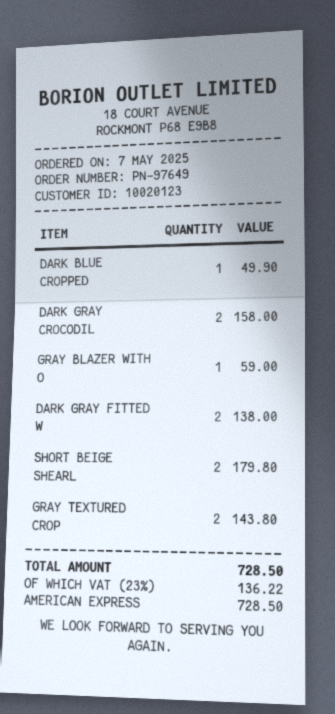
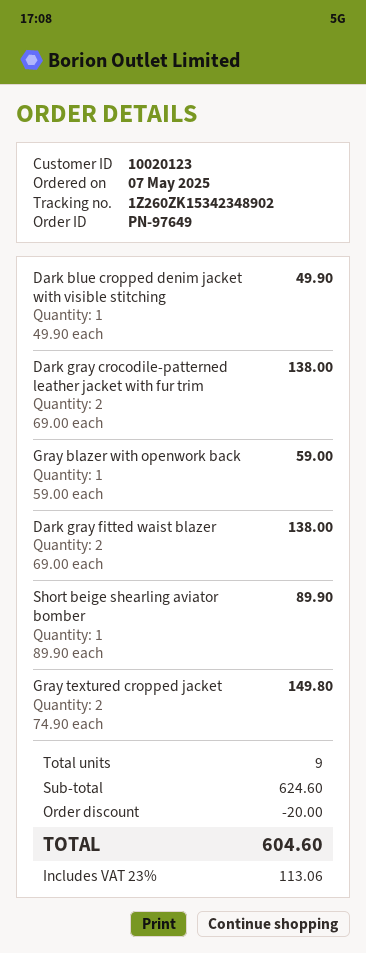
DARK GRAY CROCODIL: 2 for 158.00 -> 2 for 138.00
SHORT BEIGE SHEARL: 2 for 179.80 -> 1 for 89.90
GRAY TEXTURED CROP: 2 for 143.80 -> 2 for 149.80
discount: none -> 20.00
tax: 23% = 136.22 -> 23% = 113.06
total: 728.50 -> 604.60

